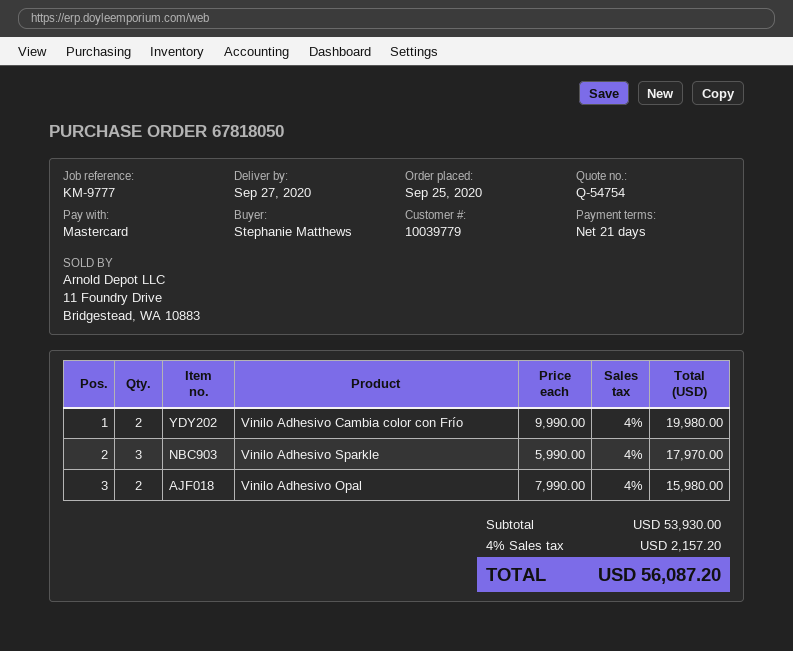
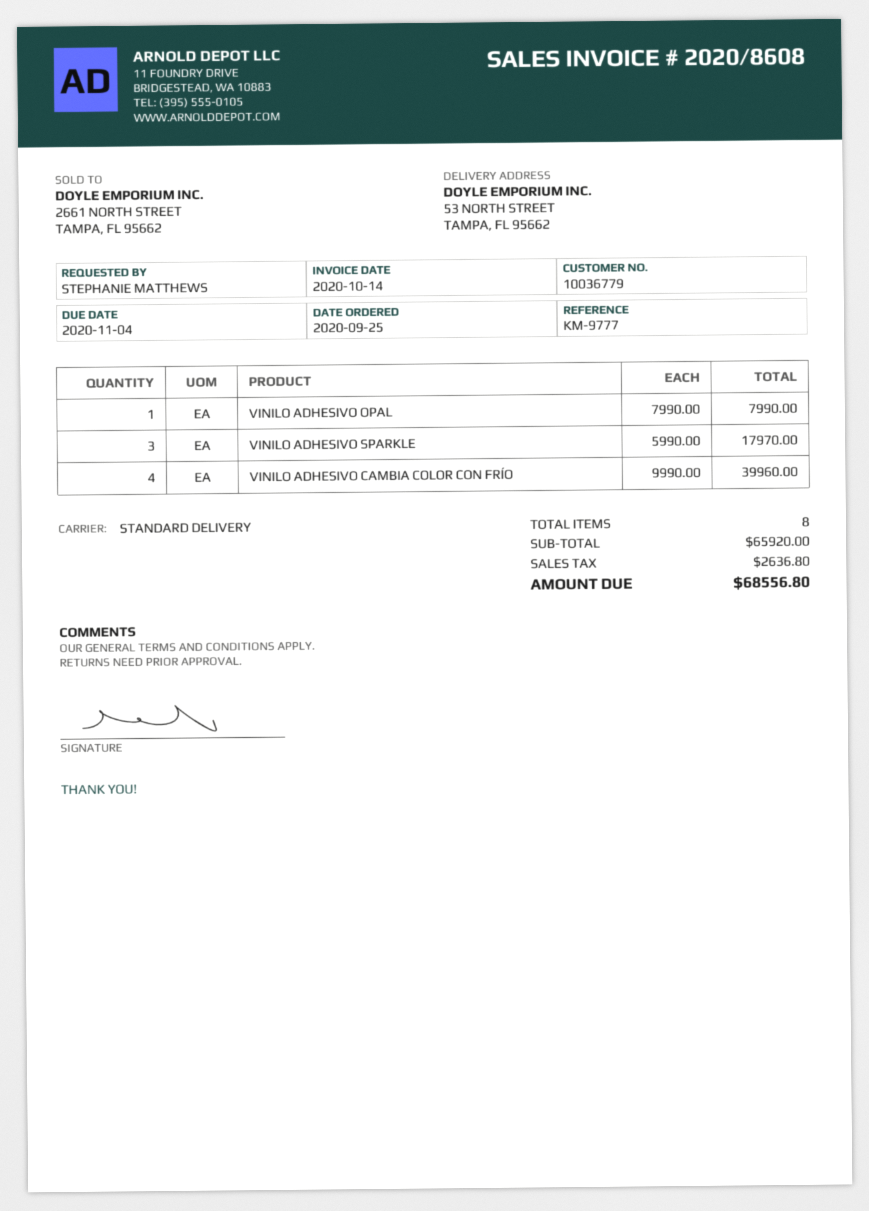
customer number: 10039779 -> 10036779
Vinilo Adhesivo Cambia color con Frío: 2 x 9990.00 = 19980.00 -> 4 x 9990.00 = 39960.00
Vinilo Adhesivo Opal: 2 x 7990.00 = 15980.00 -> 1 x 7990.00 = 7990.00
subtotal: 53930.00 -> 65920.00
tax: 2157.20 -> 2636.80
total: 56087.20 -> 68556.80

